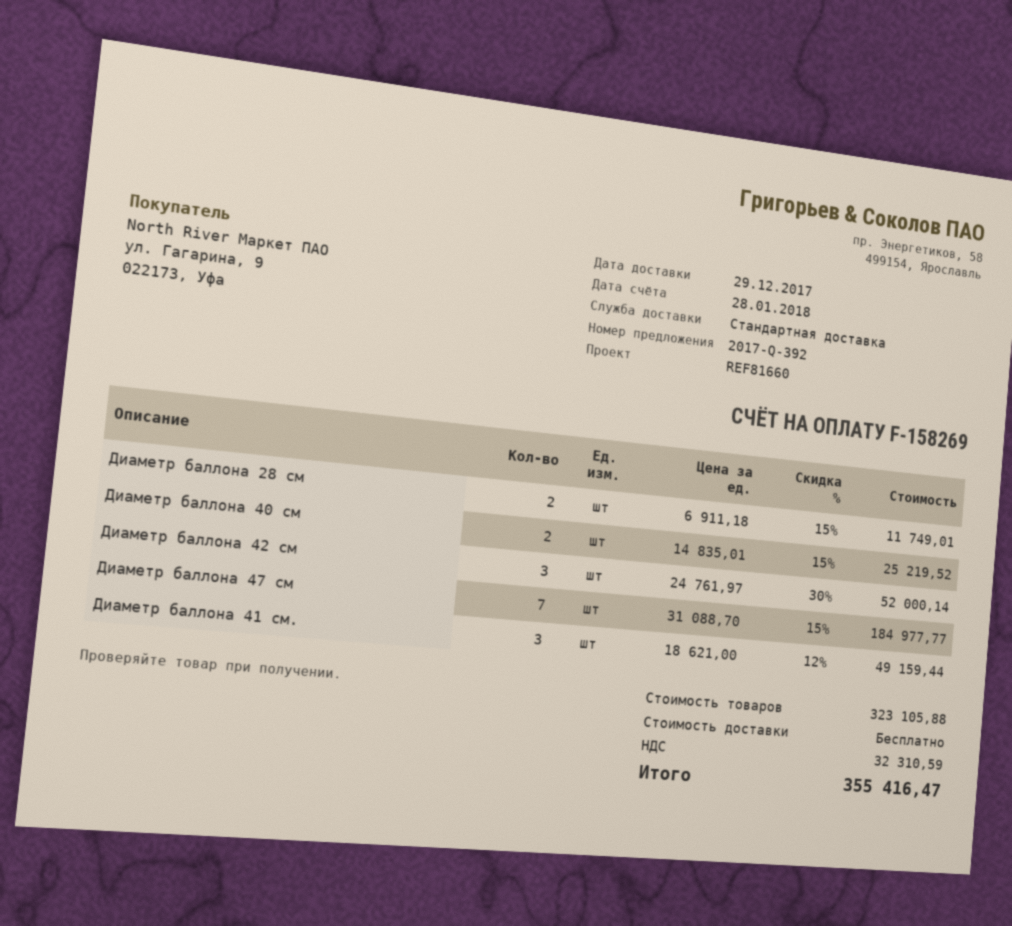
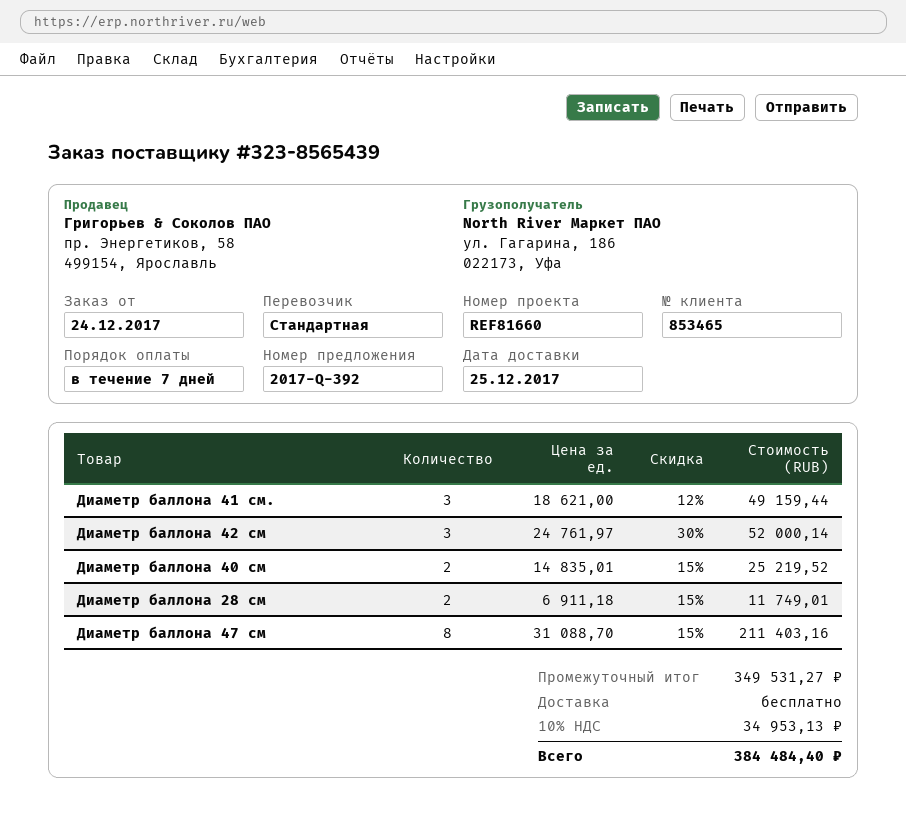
delivery date: 2017-12-29 -> 2017-12-25
Диаметр баллона 47 см: 7 x 31088.70 - 15% = 184977.77 -> 8 x 31088.70 - 15% = 211403.16
subtotal: 323105.88 -> 349531.27
tax: 32310.59 -> 34953.13
total: 355416.47 -> 384484.40

